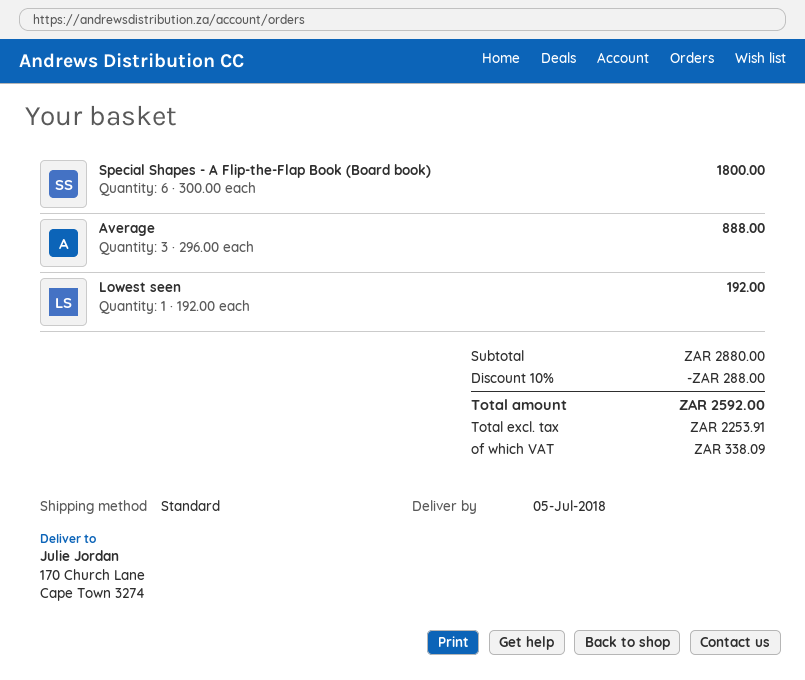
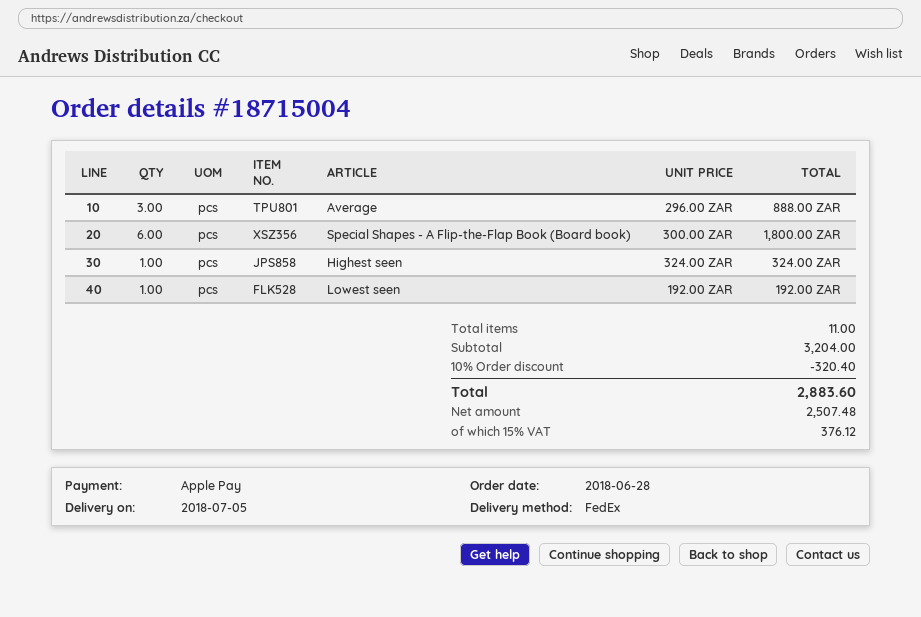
shipping method: standard -> FedEx
Highest seen: none -> 1 x 324.00 = 324.00
subtotal: 2880.00 -> 3204.00
discount: 10% = 288.00 -> 10% = 320.40
net: 2253.91 -> 2507.48
tax: 338.09 -> 376.12
total: 2592.00 -> 2883.60

